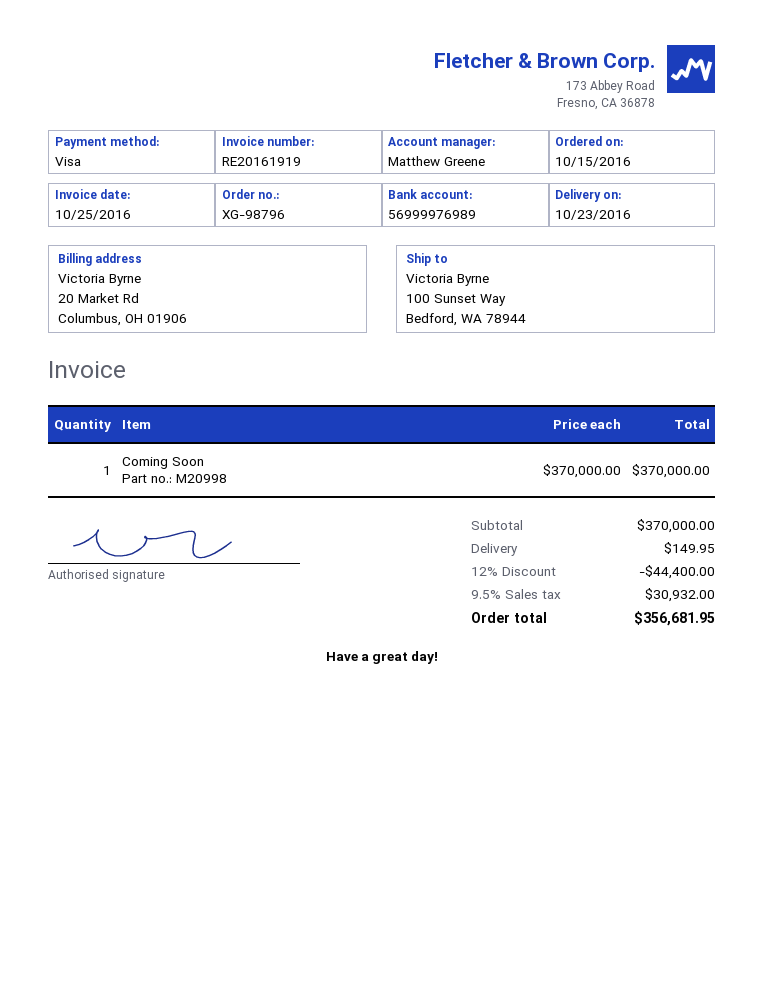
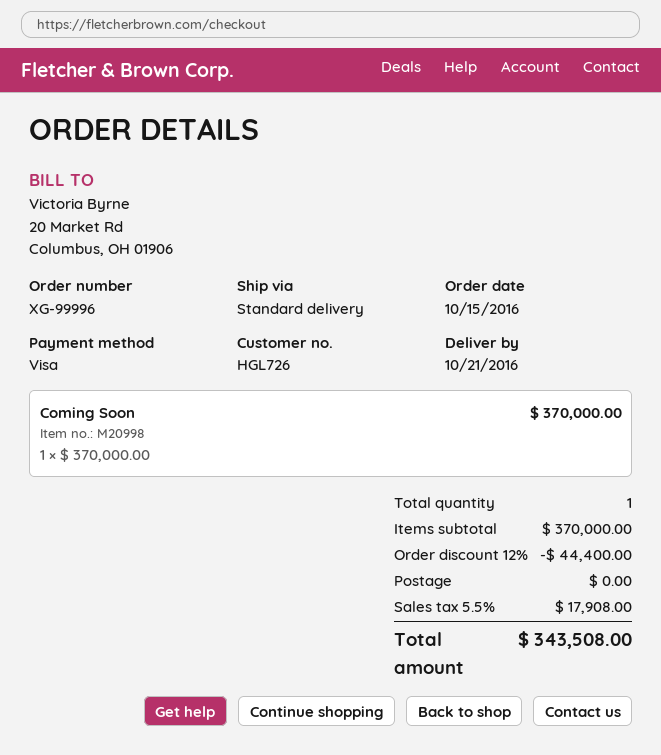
order number: XG-98796 -> XG-99996
delivery date: 2016-10-23 -> 2016-10-21
shipping: 149.95 -> 0.00
tax: 9.5% = 30932.00 -> 5.5% = 17908.00
total: 356681.95 -> 343508.00

